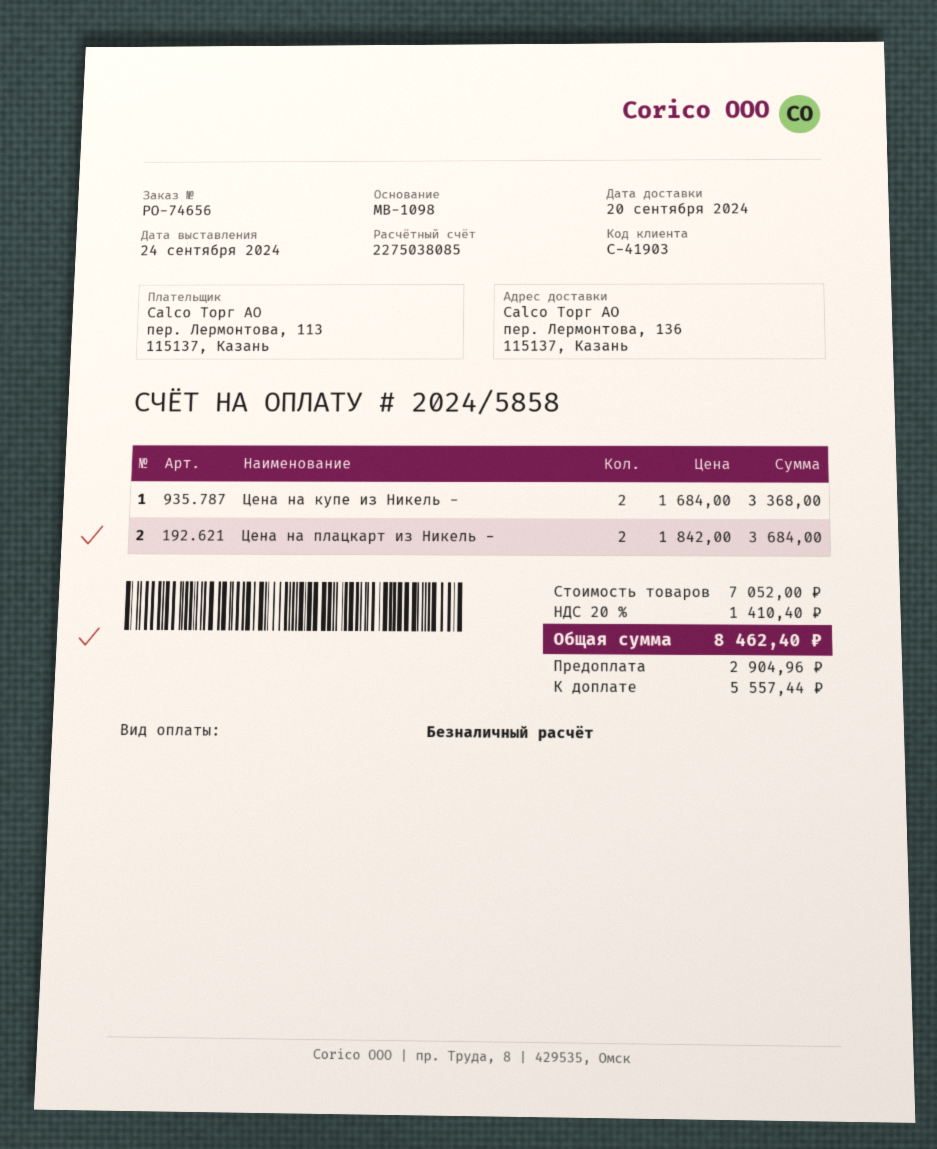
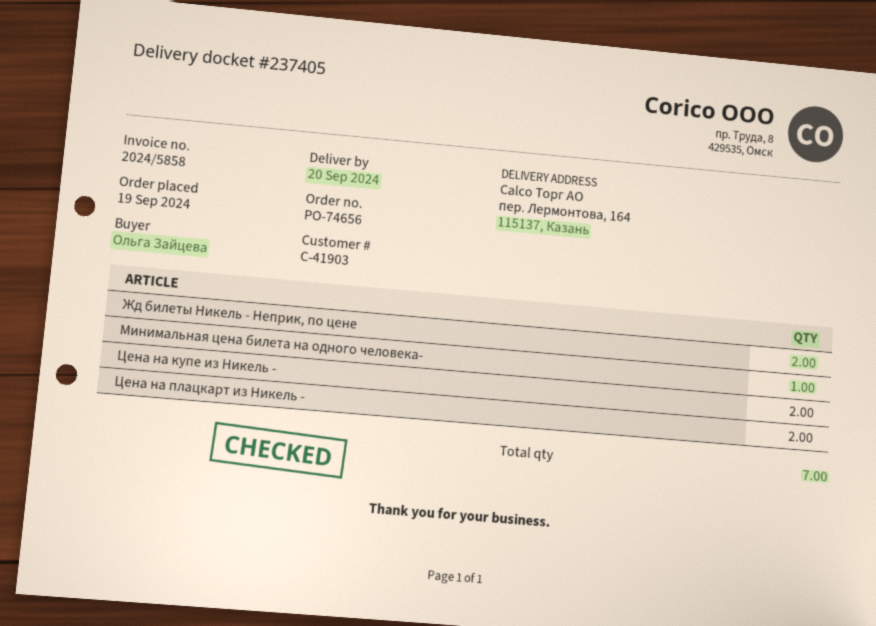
ship to: пер. Лермонтова, 136, 115137, Казань -> пер. Лермонтова, 164, 115137, Казань
Жд билеты Никель - Неприк, по цене: none -> 2
Минимальная цена билета на одного человека-: none -> 1

